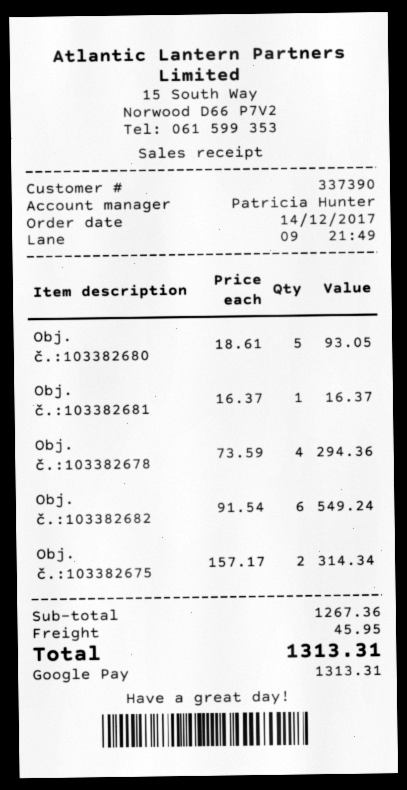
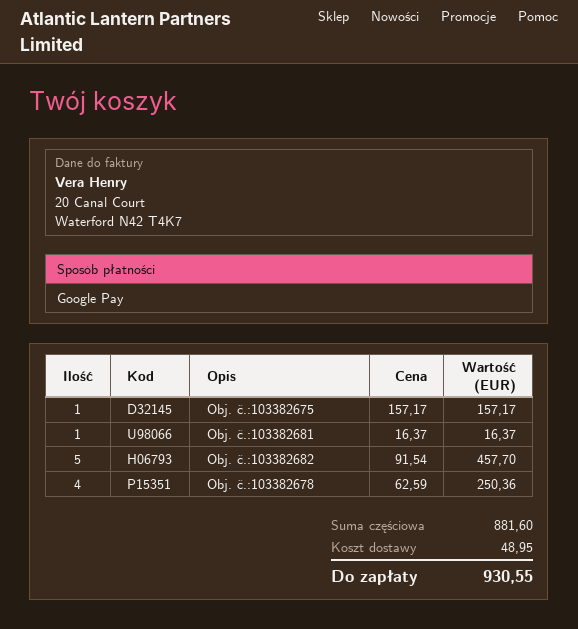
Obj. č.:103382680: 5 x 18.61 = 93.05 -> none
Obj. č.:103382678: 4 x 73.59 = 294.36 -> 4 x 62.59 = 250.36
Obj. č.:103382682: 6 x 91.54 = 549.24 -> 5 x 91.54 = 457.70
Obj. č.:103382675: 2 x 157.17 = 314.34 -> 1 x 157.17 = 157.17
subtotal: 1267.36 -> 881.60
shipping: 45.95 -> 48.95
total: 1313.31 -> 930.55

